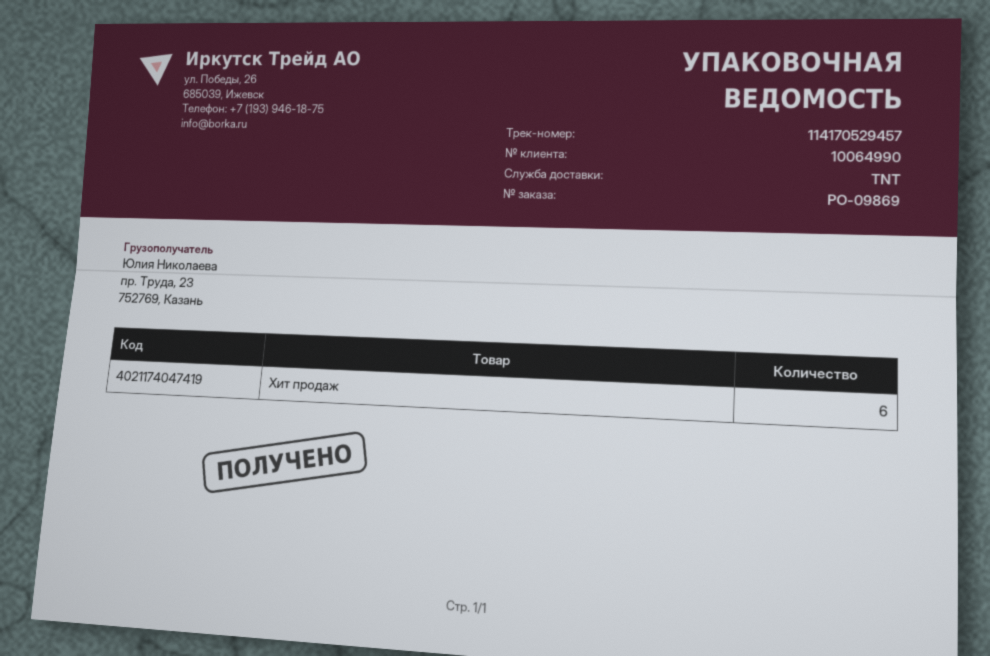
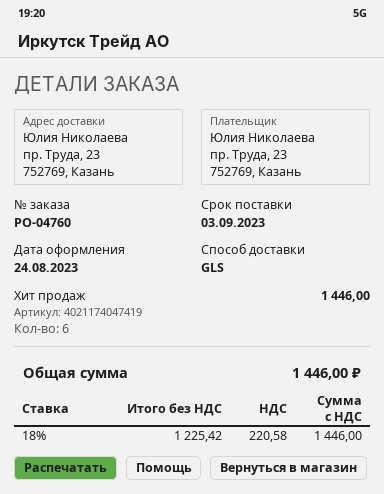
order number: PO-09869 -> PO-04760
shipping method: TNT -> GLS

